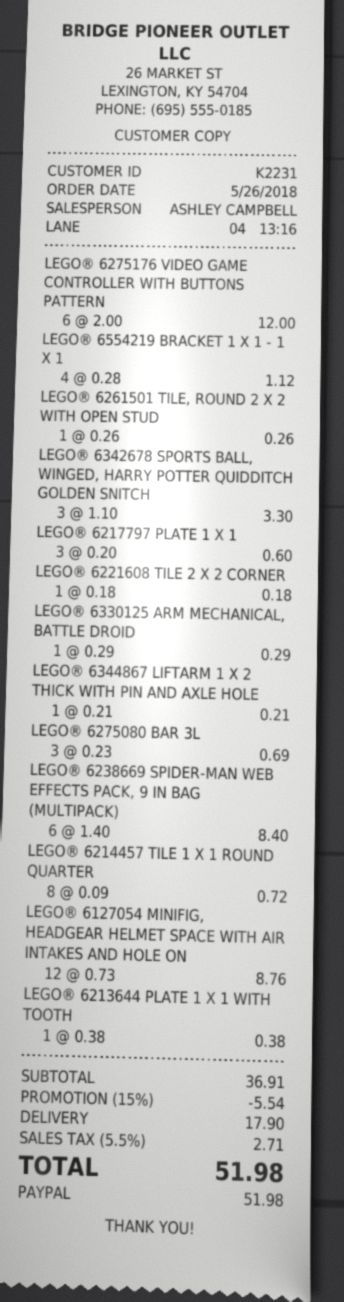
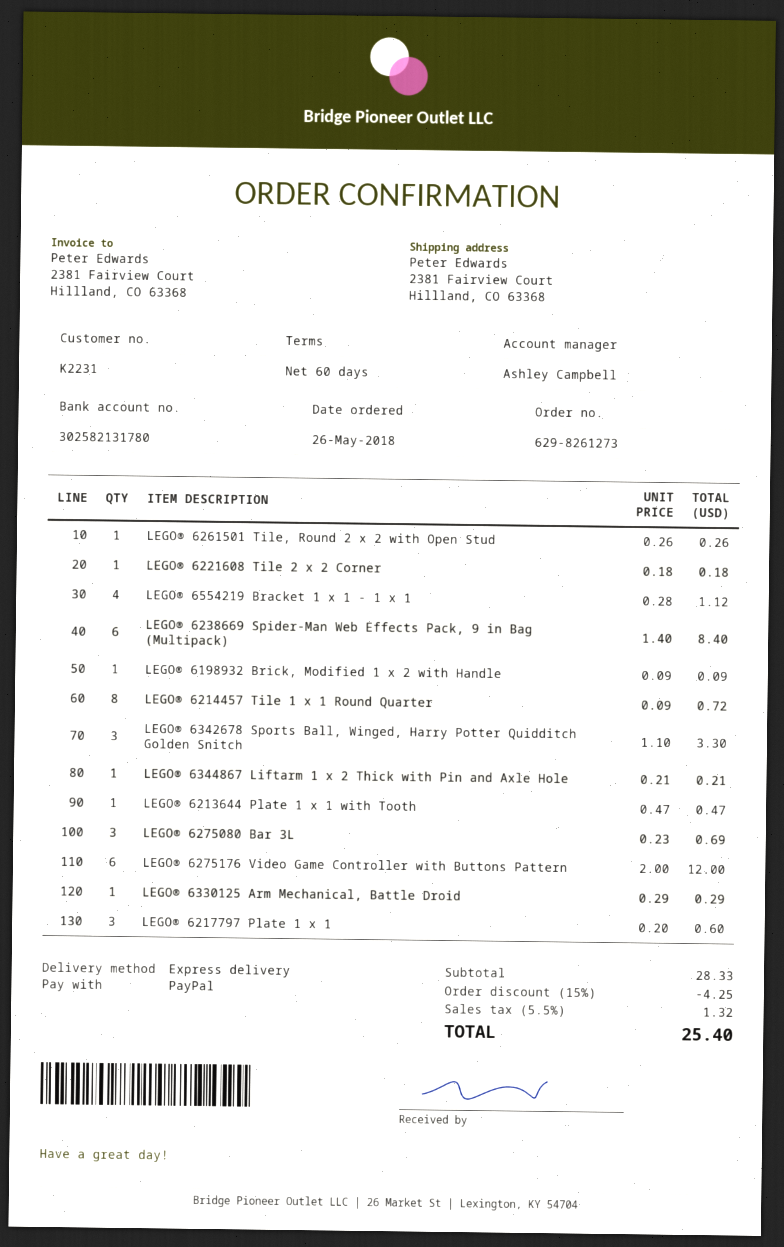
LEGO® 6127054 MINIFIG, HEADGEAR HELMET SPACE WITH AIR INTAKES AND HOLE ON: 12 x 0.73 = 8.76 -> none
LEGO® 6213644 PLATE 1 X 1 WITH TOOTH: 1 x 0.38 = 0.38 -> 1 x 0.47 = 0.47
LEGO® 6198932 Brick, Modified 1 x 2 with Handle: none -> 1 x 0.09 = 0.09
subtotal: 36.91 -> 28.33
discount: 15% = 5.54 -> 15% = 4.25
shipping: 17.90 -> none
tax: 5.5% = 2.71 -> 5.5% = 1.32
total: 51.98 -> 25.40

